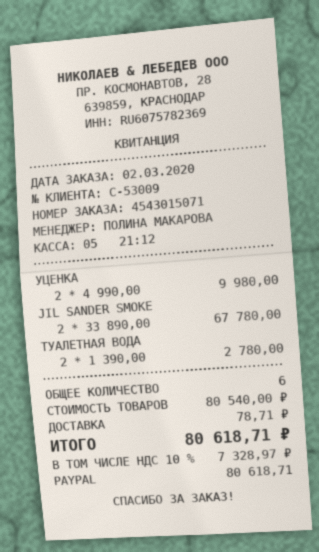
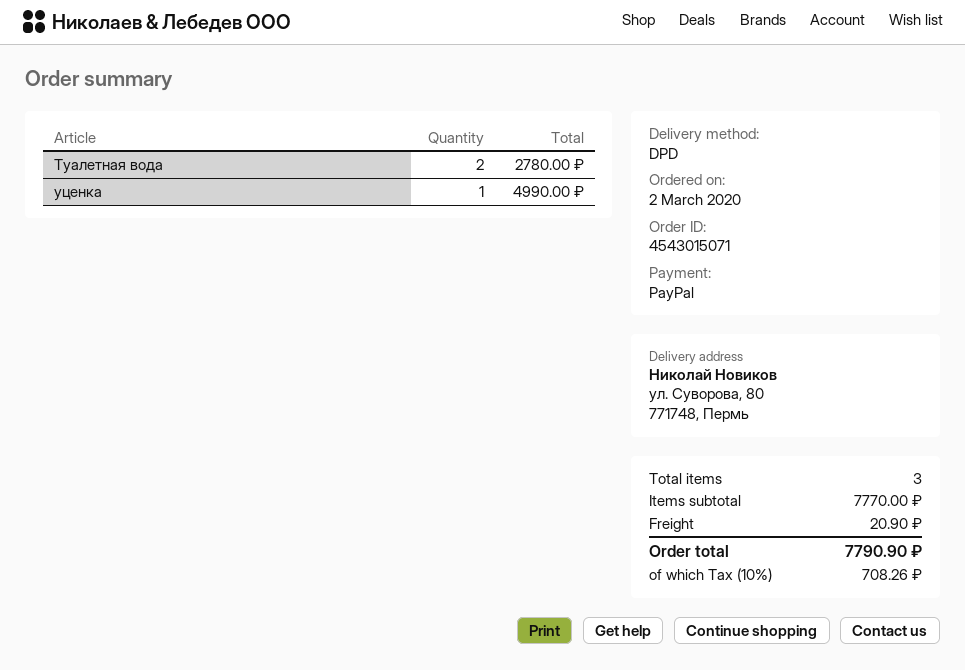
УЦЕНКА: 2 for 9980.00 -> 1 for 4990.00
JIL SANDER SMOKE: 2 for 67780.00 -> none
total quantity: 6 -> 3
subtotal: 80540.00 -> 7770.00
shipping: 78.71 -> 20.90
tax: 10% = 7328.97 -> 10% = 708.26
total: 80618.71 -> 7790.90

